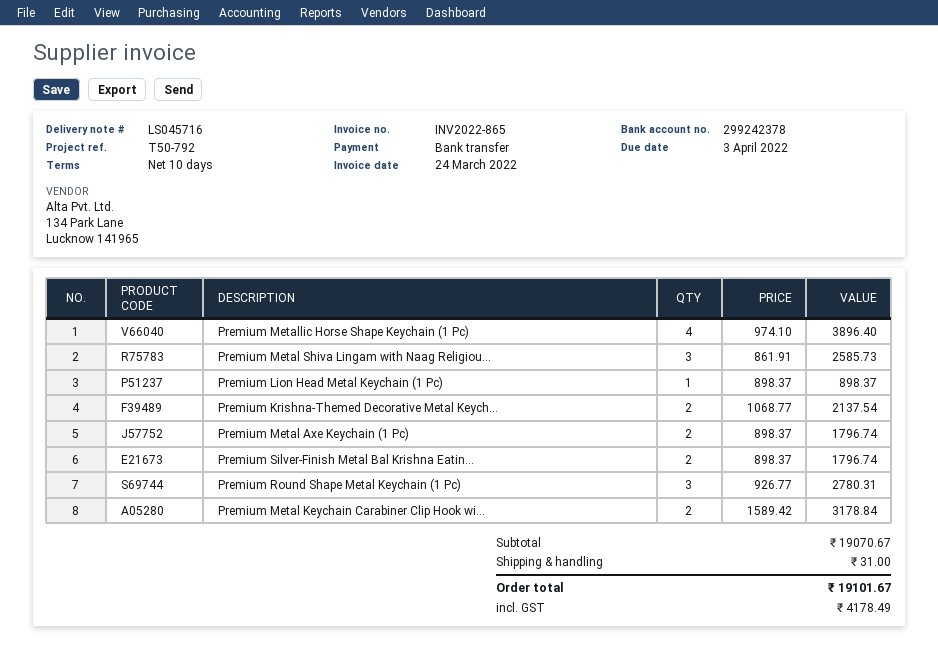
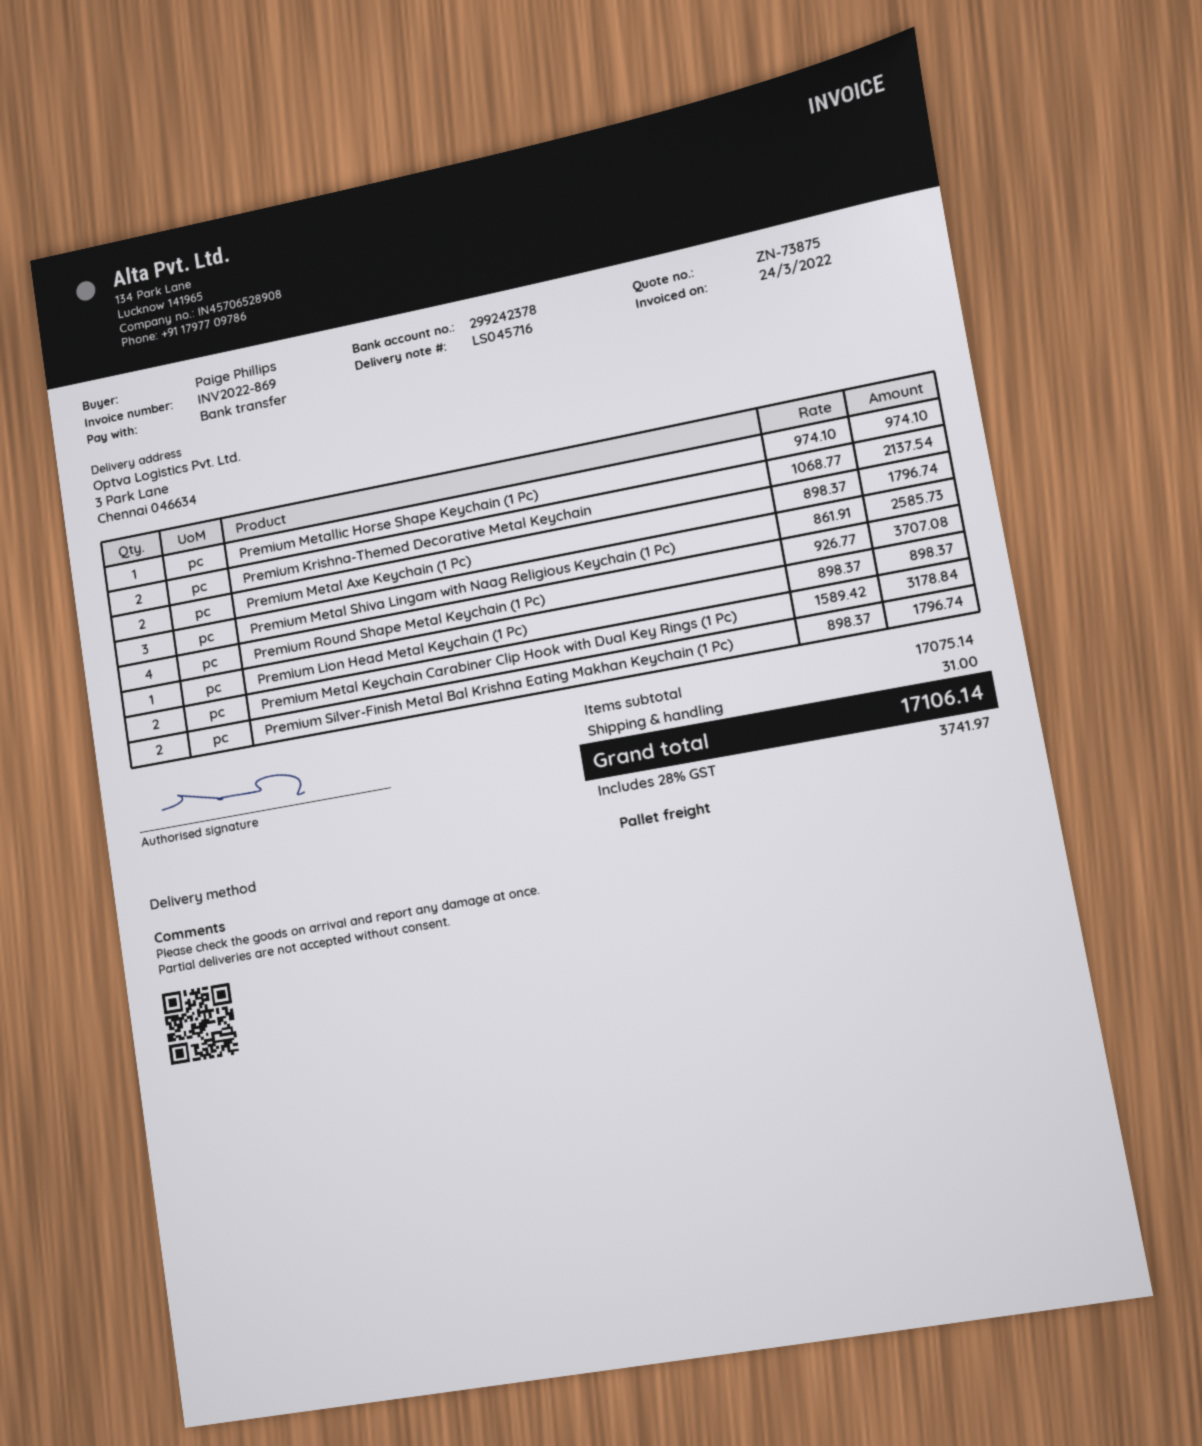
invoice number: INV2022-865 -> INV2022-869
Premium Metallic Horse Shape Keychain (1 Pc): 4 x 974.10 = 3896.40 -> 1 x 974.10 = 974.10
Premium Round Shape Metal Keychain (1 Pc): 3 x 926.77 = 2780.31 -> 4 x 926.77 = 3707.08
subtotal: 19070.67 -> 17075.14
tax: 4178.49 -> 3741.97
total: 19101.67 -> 17106.14

